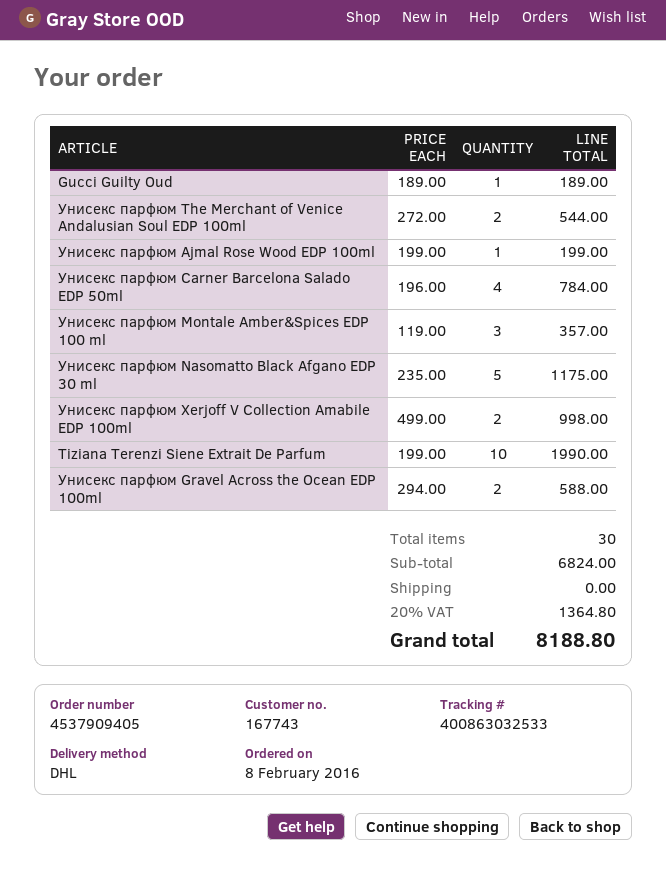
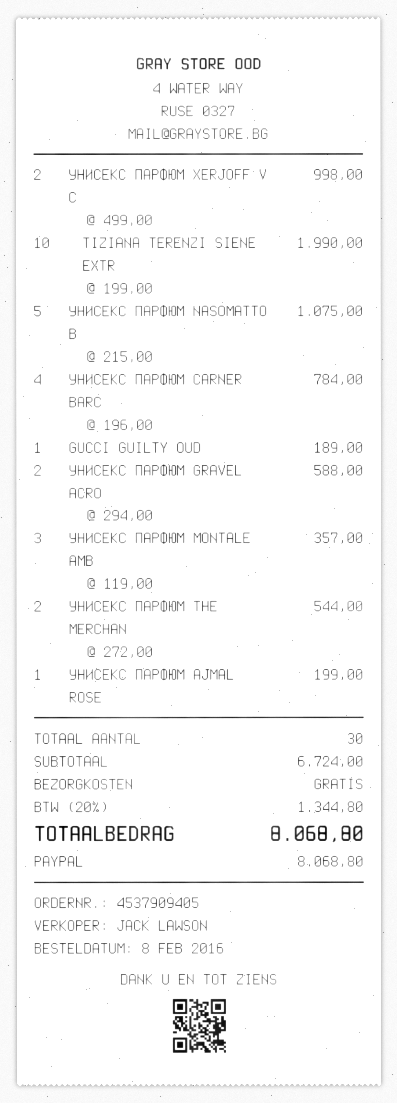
Унисекс парфюм Nasomatto Black Afgano EDP 30 ml: 5 x 235.00 = 1175.00 -> 5 x 215.00 = 1075.00
subtotal: 6824.00 -> 6724.00
tax: 20% = 1364.80 -> 20% = 1344.80
total: 8188.80 -> 8068.80

